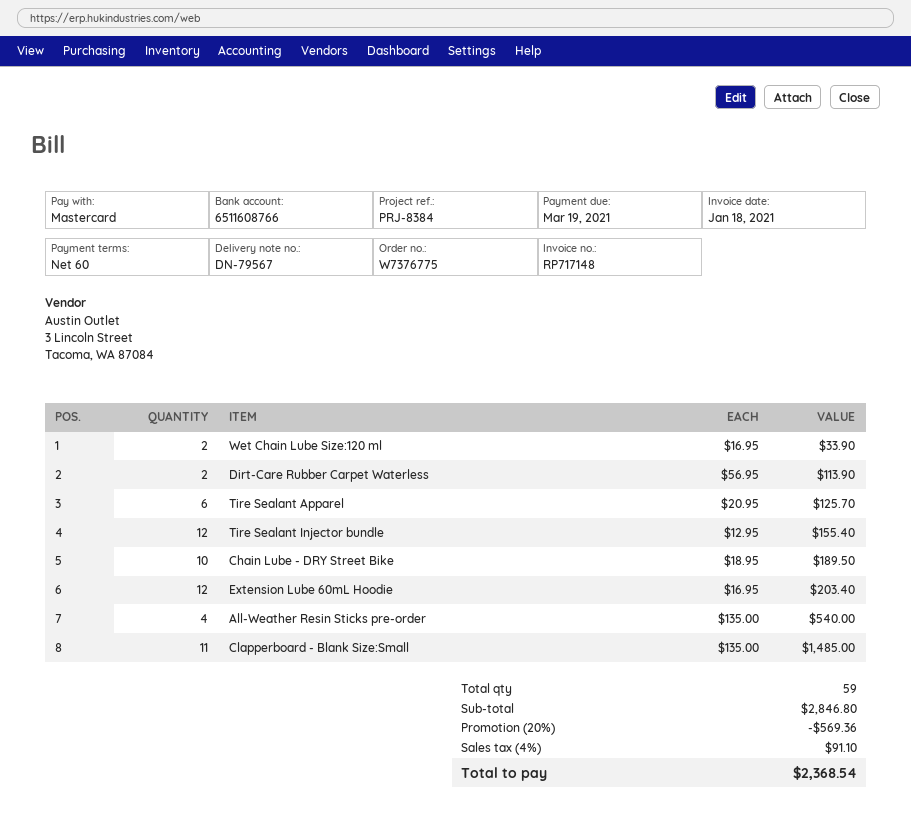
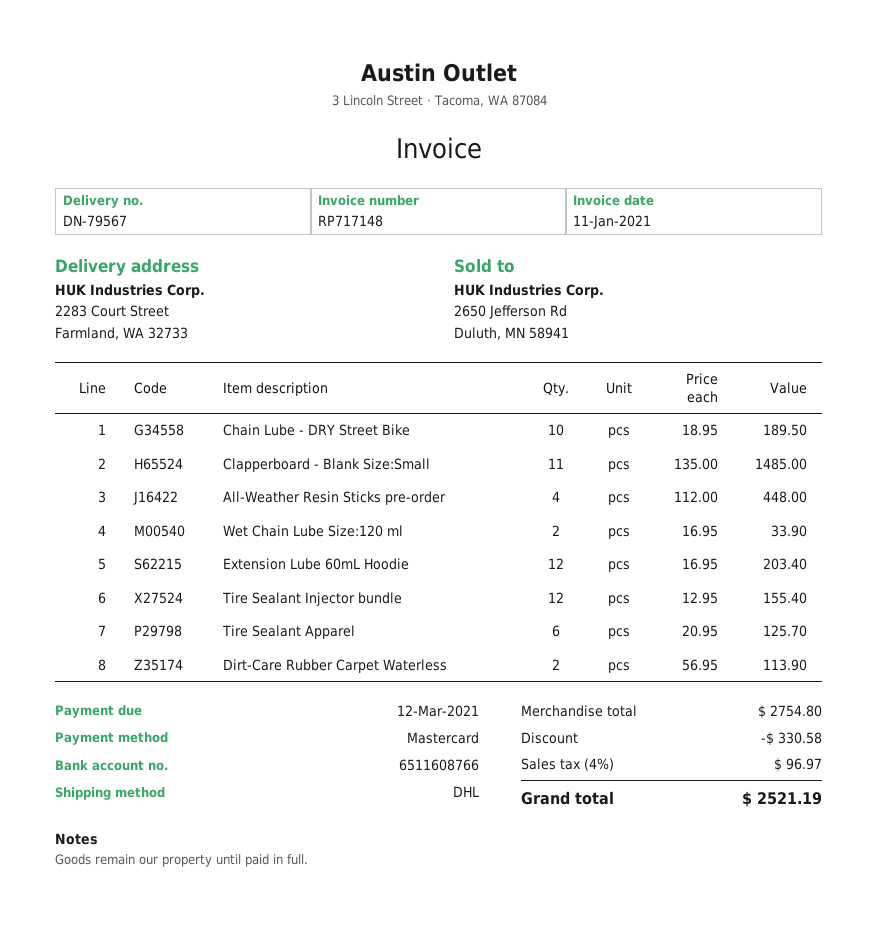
invoice date: 2021-01-18 -> 2021-01-11
due date: 2021-03-19 -> 2021-03-12
All-Weather Resin Sticks pre-order: 4 x 135.00 = 540.00 -> 4 x 112.00 = 448.00
subtotal: 2846.80 -> 2754.80
discount: 569.36 -> 330.58
tax: 4% = 91.10 -> 4% = 96.97
total: 2368.54 -> 2521.19

